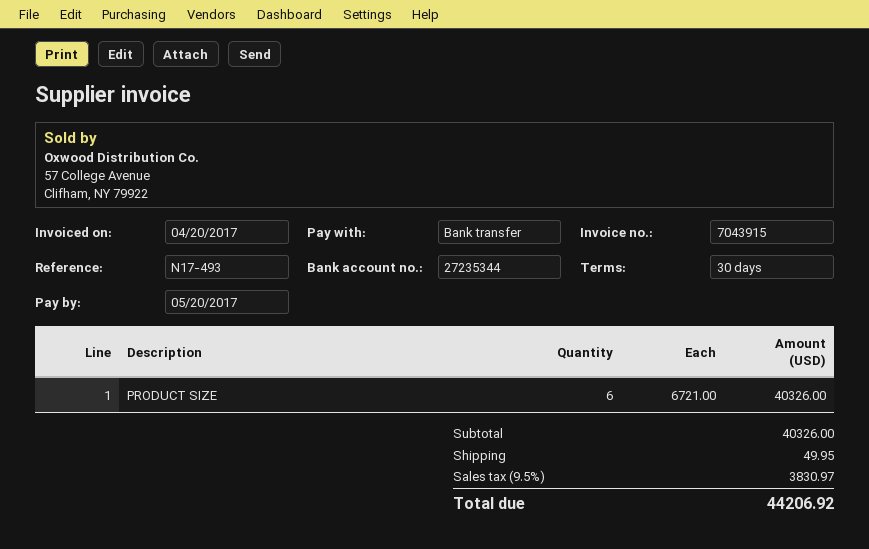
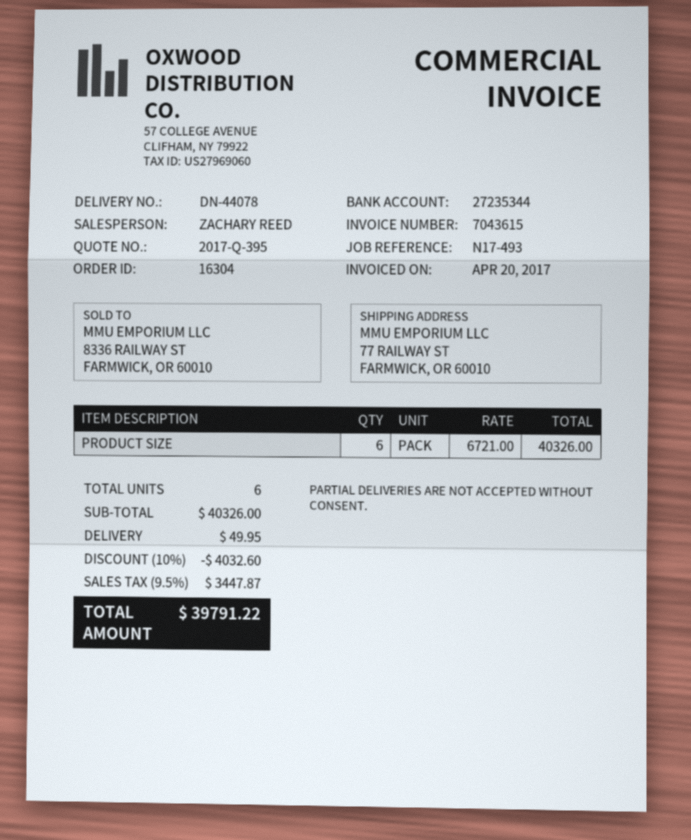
invoice number: 7043915 -> 7043615
discount: none -> 10% = 4032.60
tax: 9.5% = 3830.97 -> 9.5% = 3447.87
total: 44206.92 -> 39791.22

